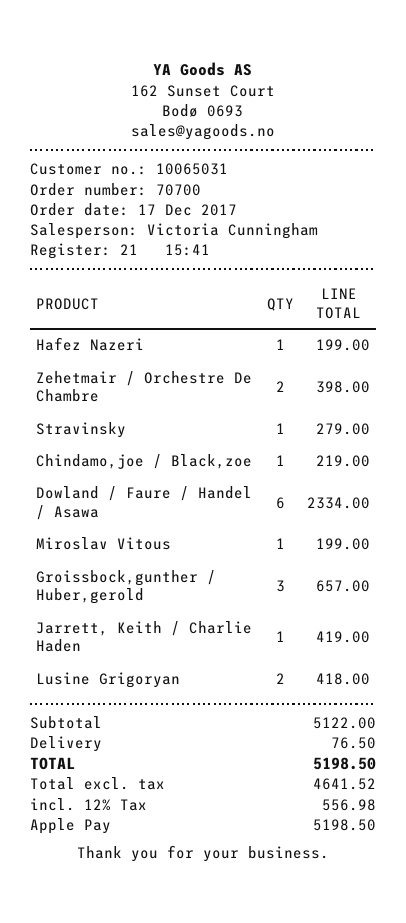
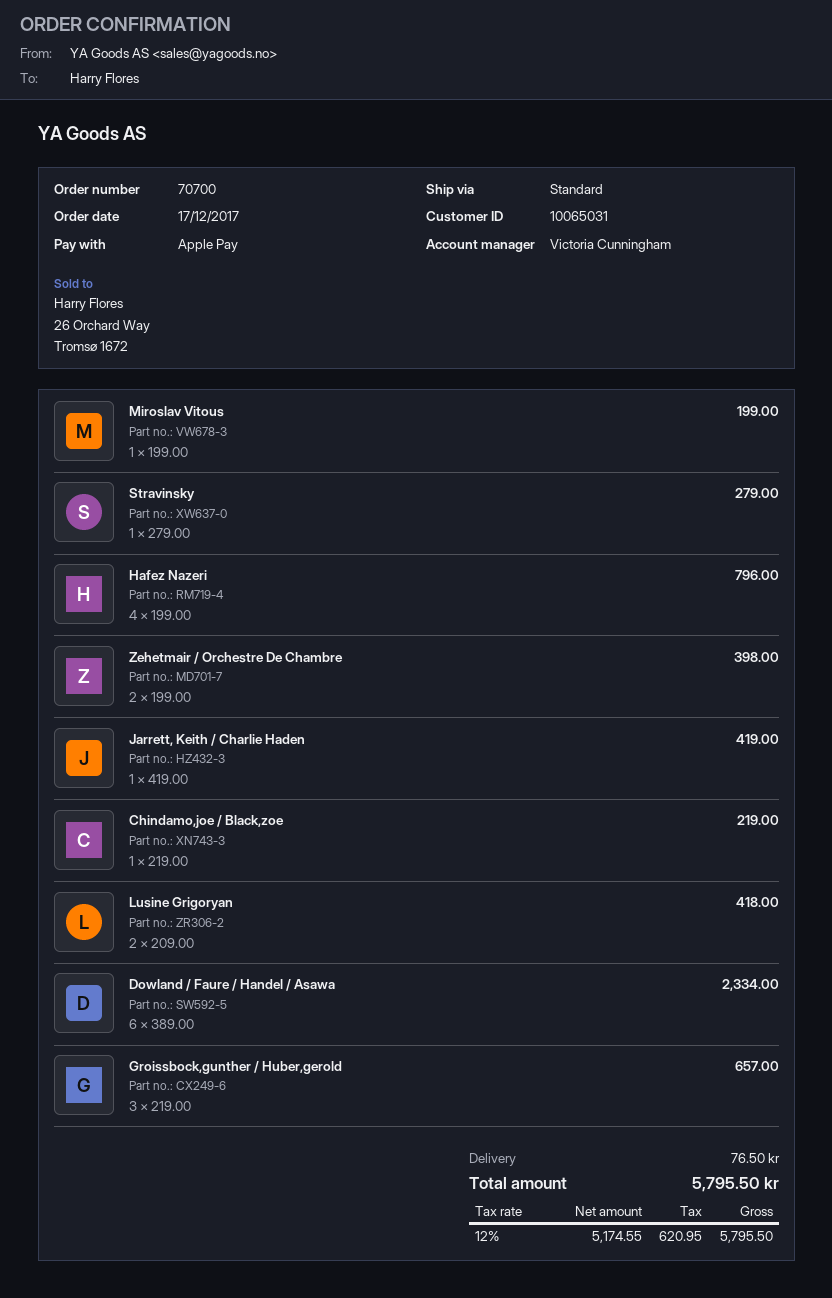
Hafez Nazeri: 1 for 199.00 -> 4 for 796.00
net: 4641.52 -> 5174.55
tax: 12% = 556.98 -> 12% = 620.95
total: 5198.50 -> 5795.50

